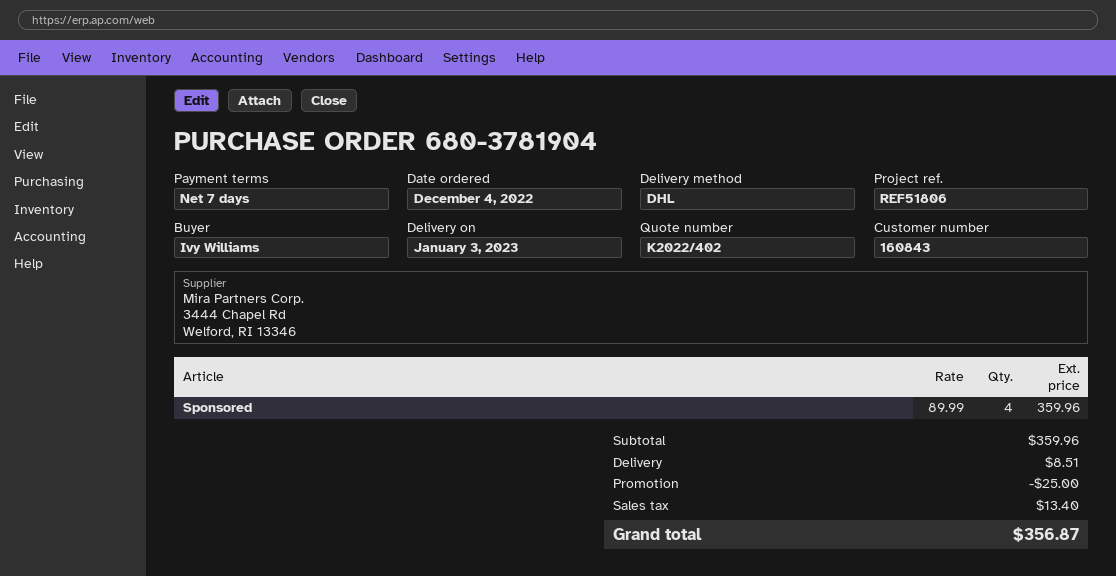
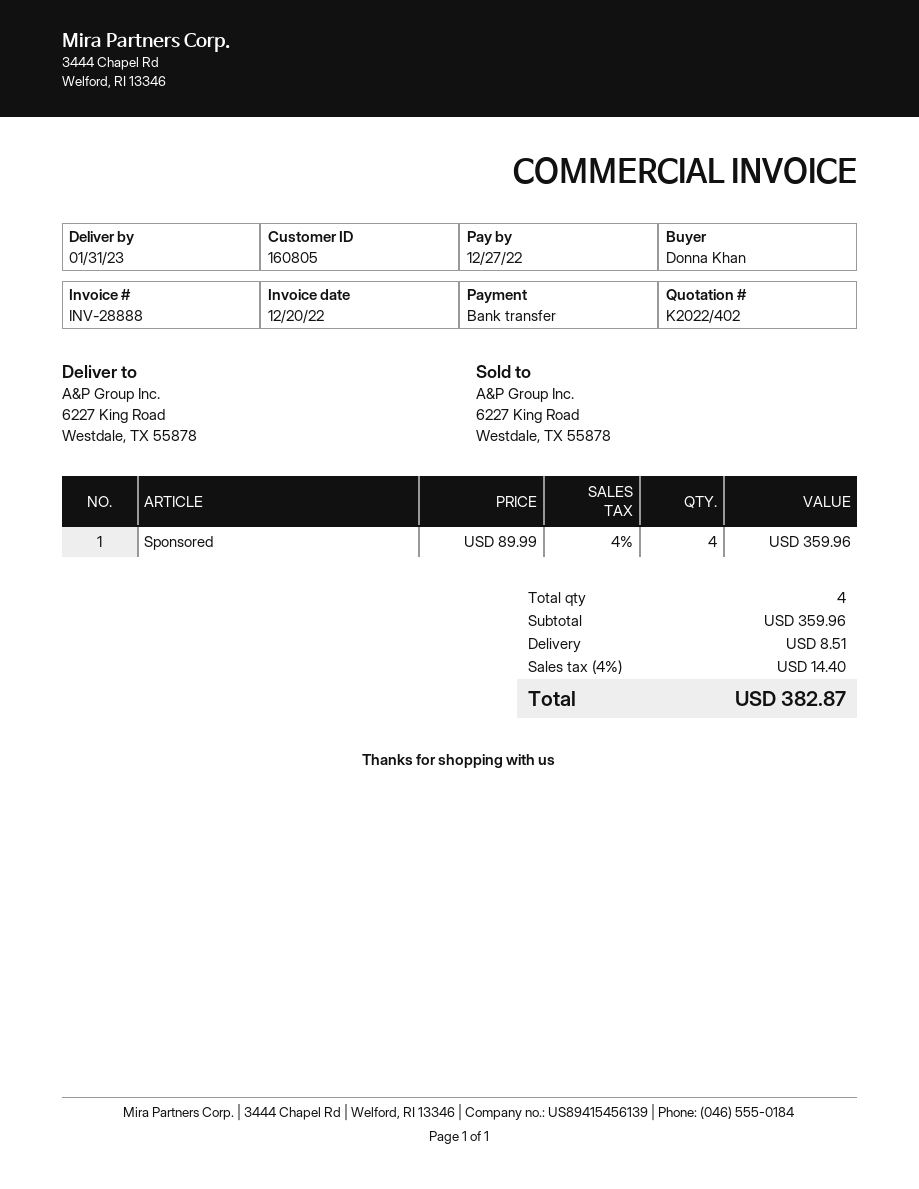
delivery date: 2023-01-03 -> 2023-01-31
customer number: 160843 -> 160805
ordered by: Ivy Williams -> Donna Khan
discount: 25.00 -> none
tax: 13.40 -> 14.40
total: 356.87 -> 382.87

